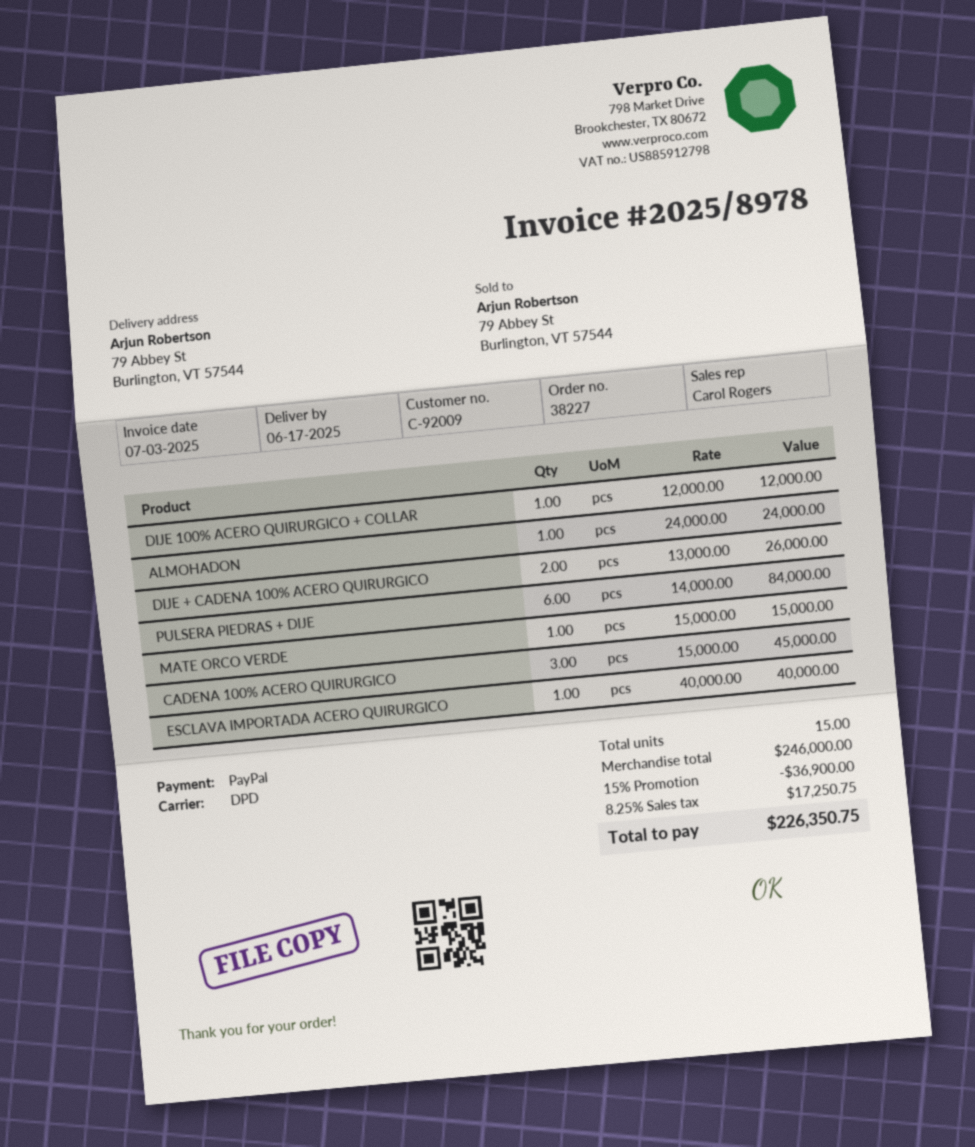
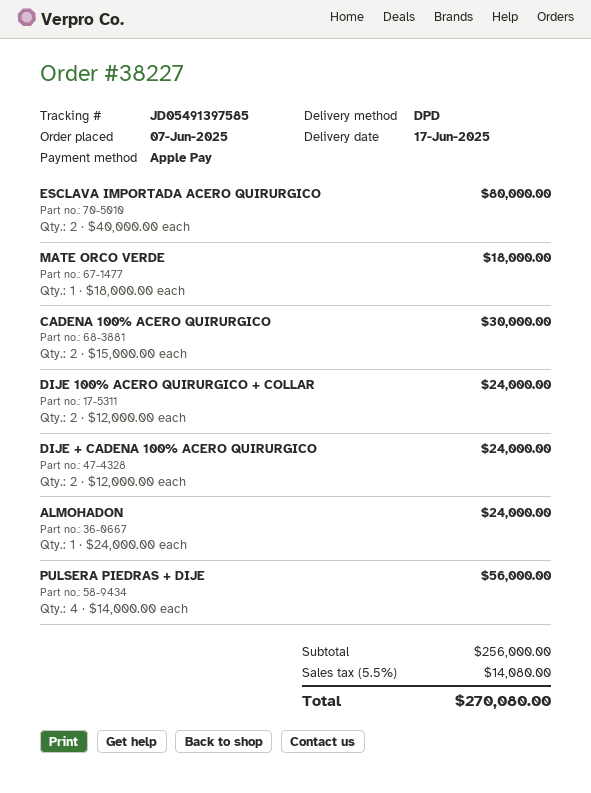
payment method: PayPal -> Apple Pay
DIJE 100% ACERO QUIRURGICO + COLLAR: 1 x 12000.00 = 12000.00 -> 2 x 12000.00 = 24000.00
DIJE + CADENA 100% ACERO QUIRURGICO: 2 x 13000.00 = 26000.00 -> 2 x 12000.00 = 24000.00
PULSERA PIEDRAS + DIJE: 6 x 14000.00 = 84000.00 -> 4 x 14000.00 = 56000.00
MATE ORCO VERDE: 1 x 15000.00 = 15000.00 -> 1 x 18000.00 = 18000.00
CADENA 100% ACERO QUIRURGICO: 3 x 15000.00 = 45000.00 -> 2 x 15000.00 = 30000.00
ESCLAVA IMPORTADA ACERO QUIRURGICO: 1 x 40000.00 = 40000.00 -> 2 x 40000.00 = 80000.00
subtotal: 246000.00 -> 256000.00
discount: 15% = 36900.00 -> none
tax: 8.25% = 17250.75 -> 5.5% = 14080.00
total: 226350.75 -> 270080.00

